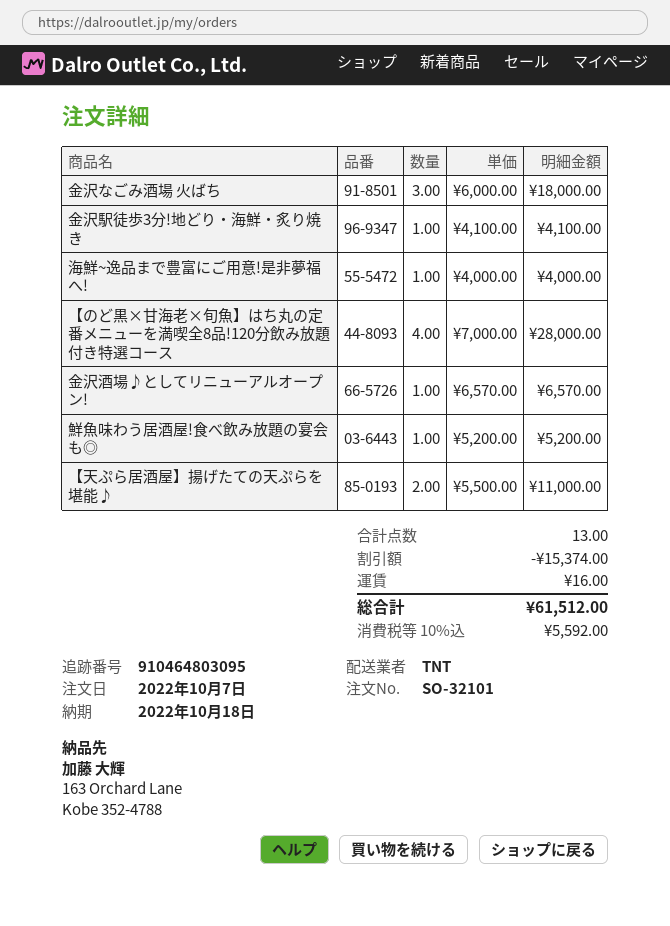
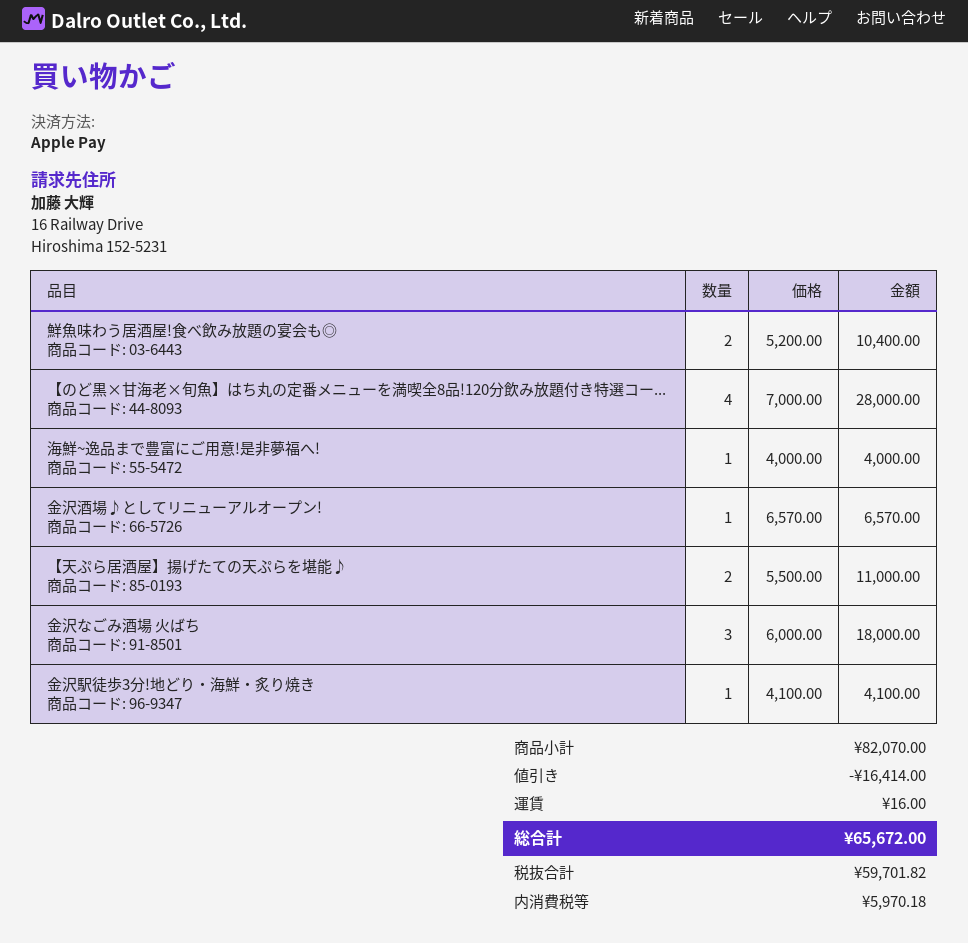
鮮魚味わう居酒屋!食べ飲み放題の宴会も◎: 1 x 5200.00 = 5200.00 -> 2 x 5200.00 = 10400.00
discount: 15374.00 -> 16414.00
tax: 5592.00 -> 5970.18
total: 61512.00 -> 65672.00

